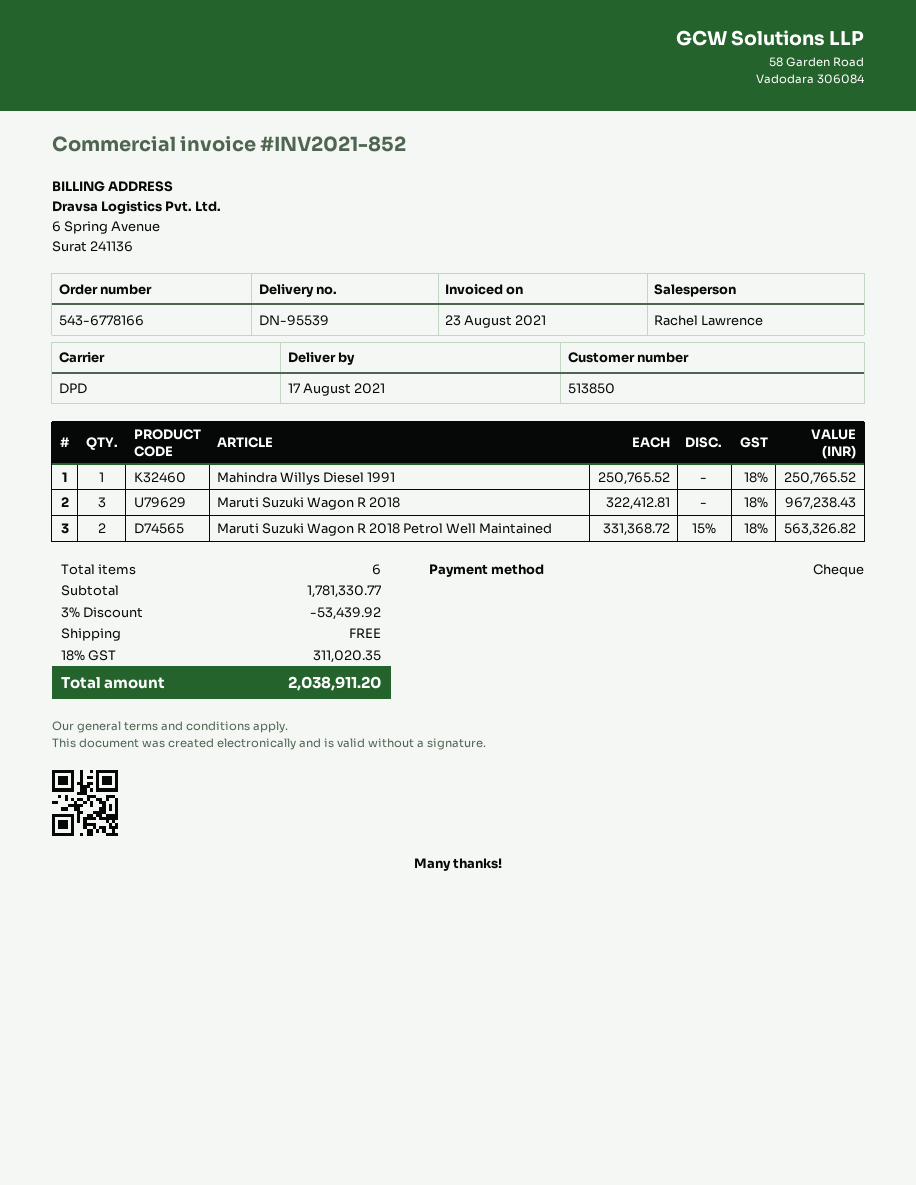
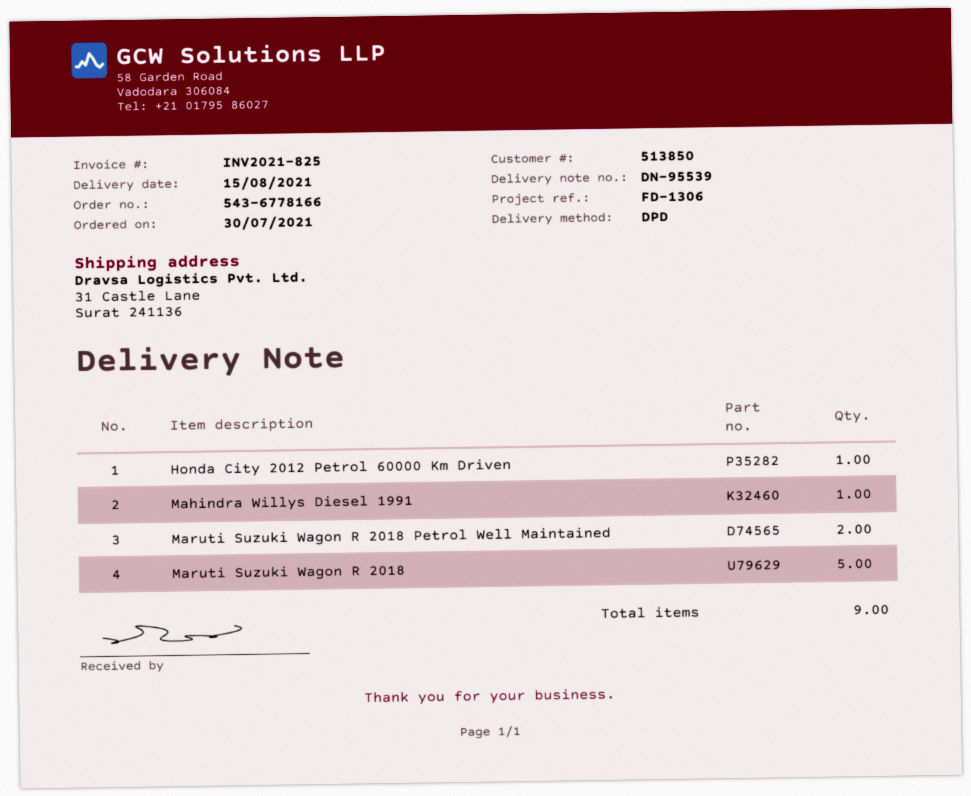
delivery date: 2021-08-17 -> 2021-08-15
invoice number: INV2021-852 -> INV2021-825
Maruti Suzuki Wagon R 2018: 3 -> 5
Honda City 2012 Petrol 60000 Km Driven: none -> 1
total quantity: 6 -> 9

